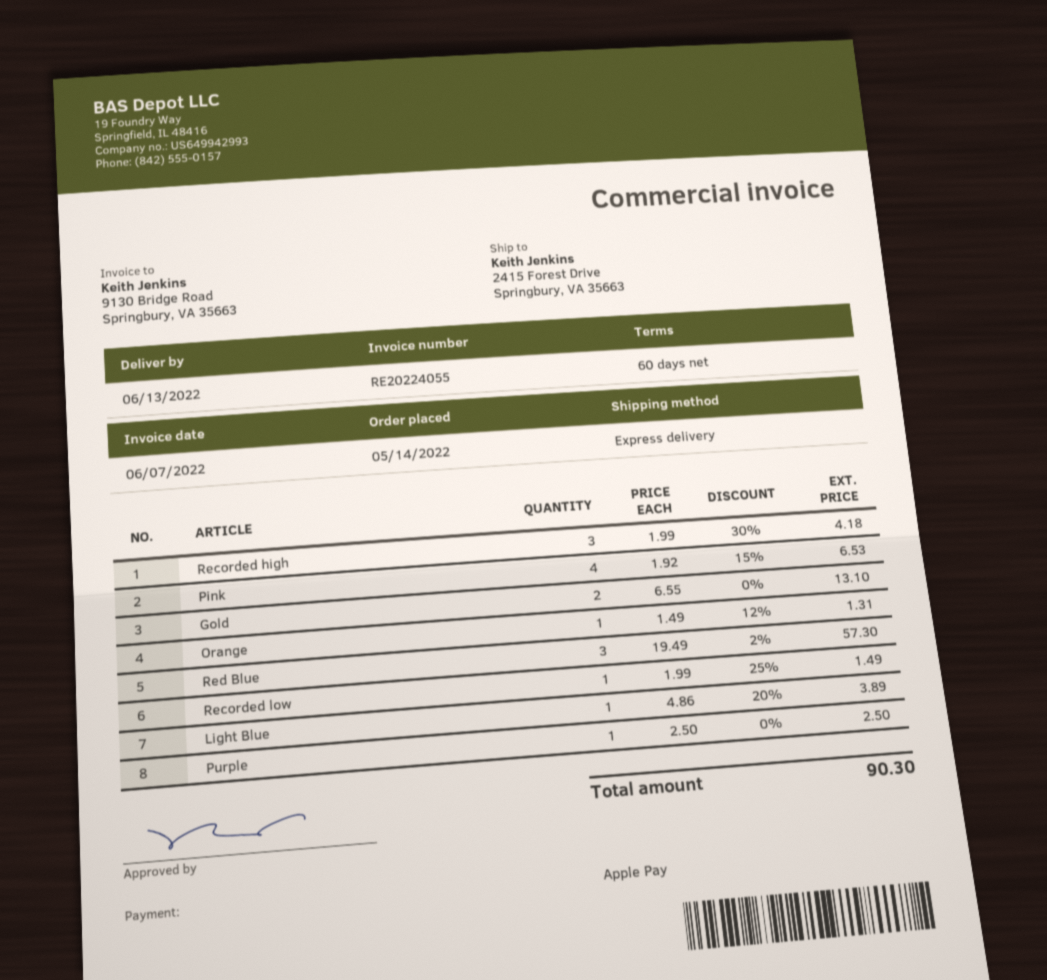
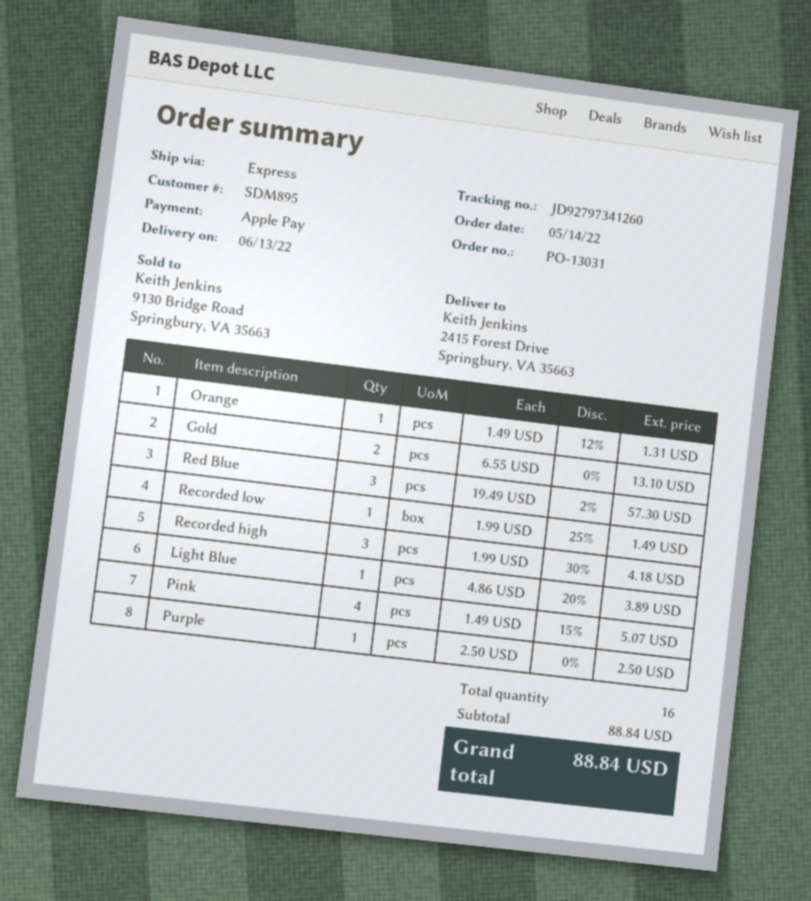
Pink: 4 x 1.92 - 15% = 6.53 -> 4 x 1.49 - 15% = 5.07
total: 90.30 -> 88.84

